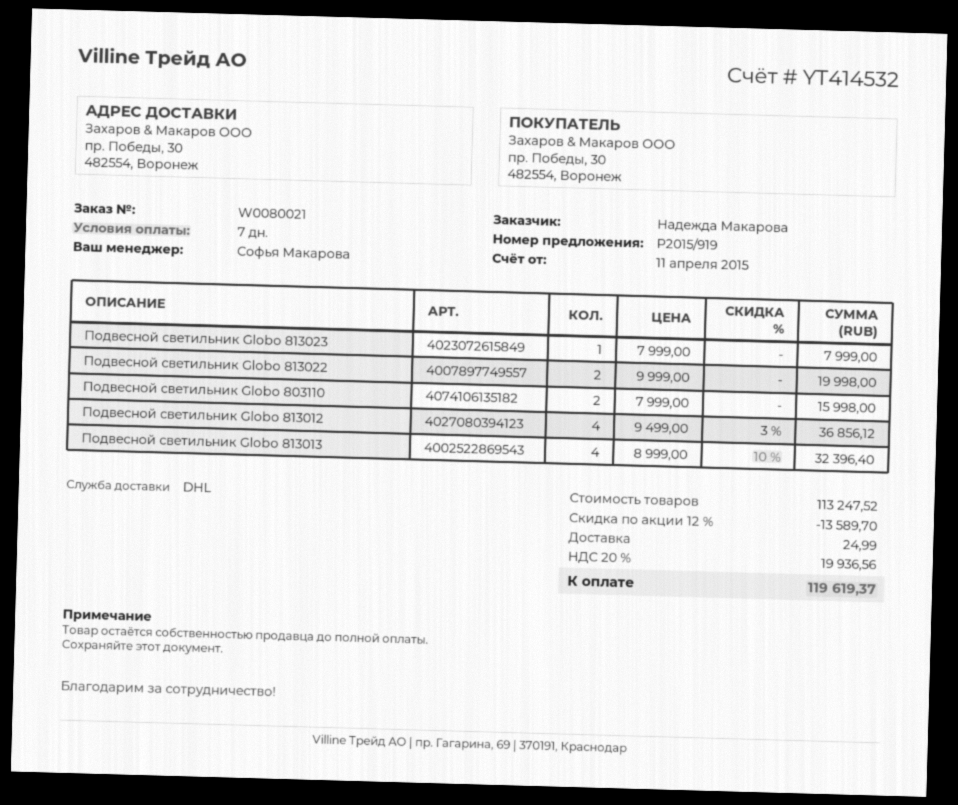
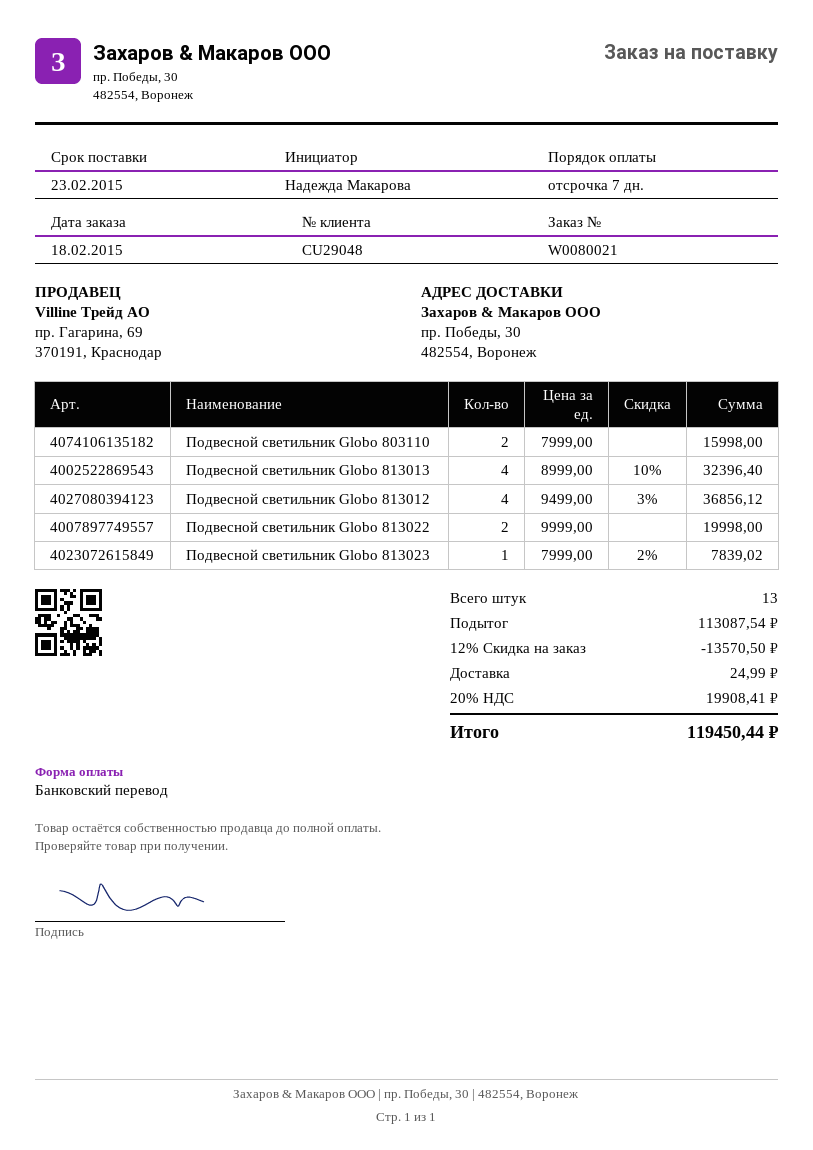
Подвесной светильник Globo 813023: 1 x 7999.00 = 7999.00 -> 1 x 7999.00 - 2% = 7839.02
subtotal: 113247.52 -> 113087.54
discount: 12% = 13589.70 -> 12% = 13570.50
tax: 20% = 19936.56 -> 20% = 19908.41
total: 119619.37 -> 119450.44

